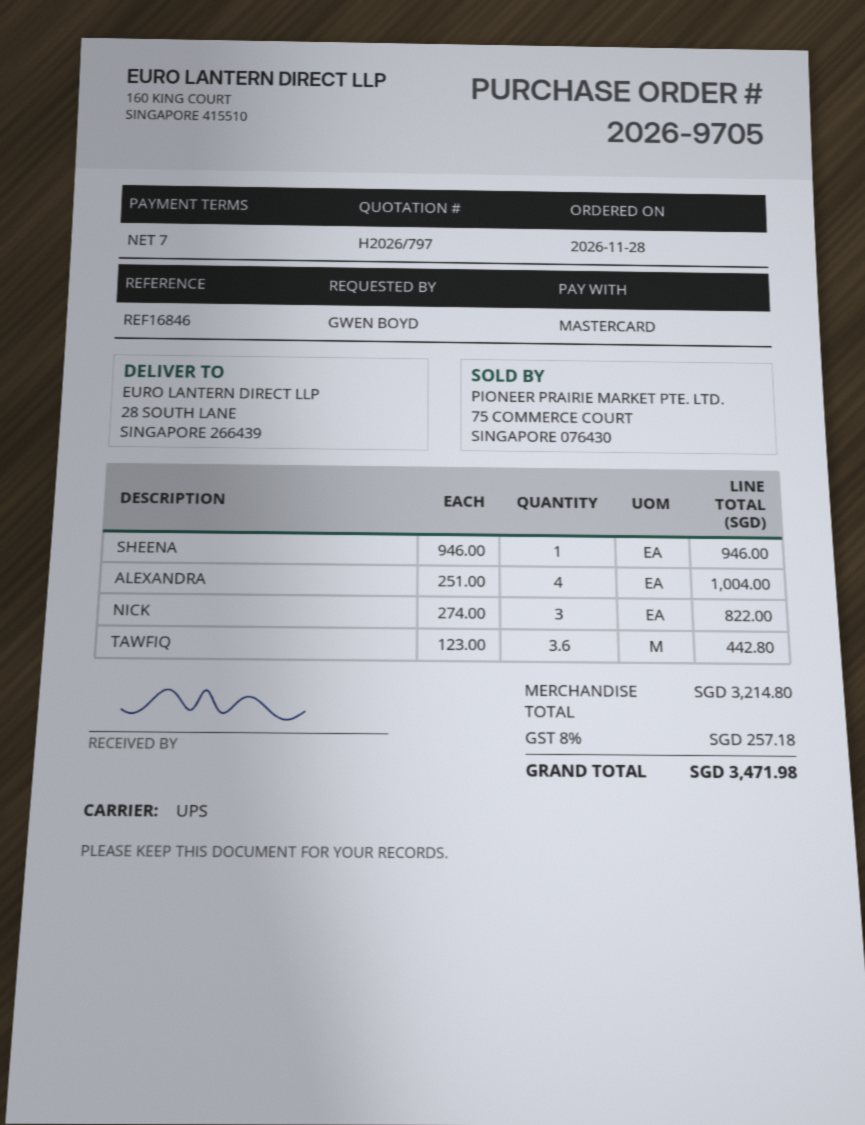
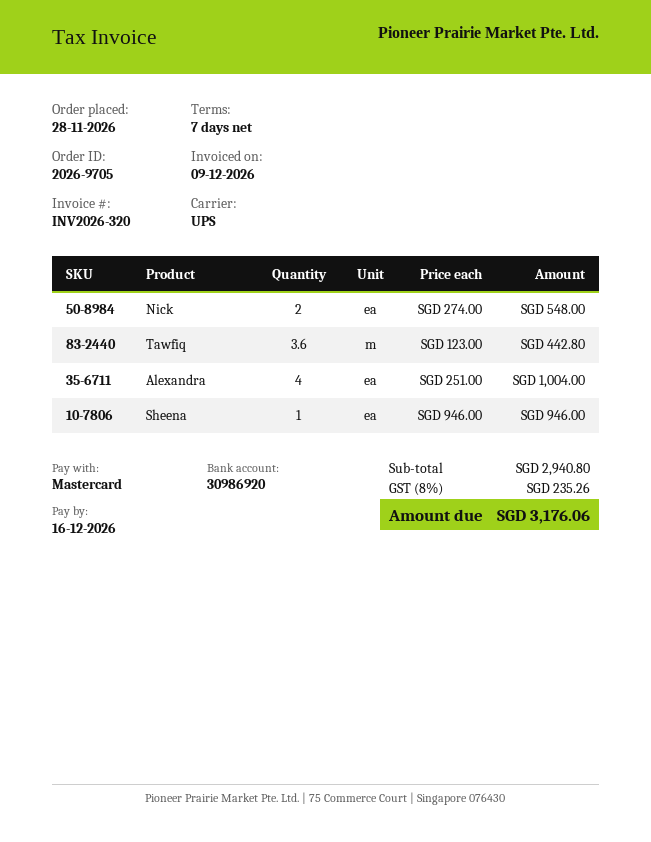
NICK: 3 x 274.00 = 822.00 -> 2 x 274.00 = 548.00
subtotal: 3214.80 -> 2940.80
tax: 8% = 257.18 -> 8% = 235.26
total: 3471.98 -> 3176.06

